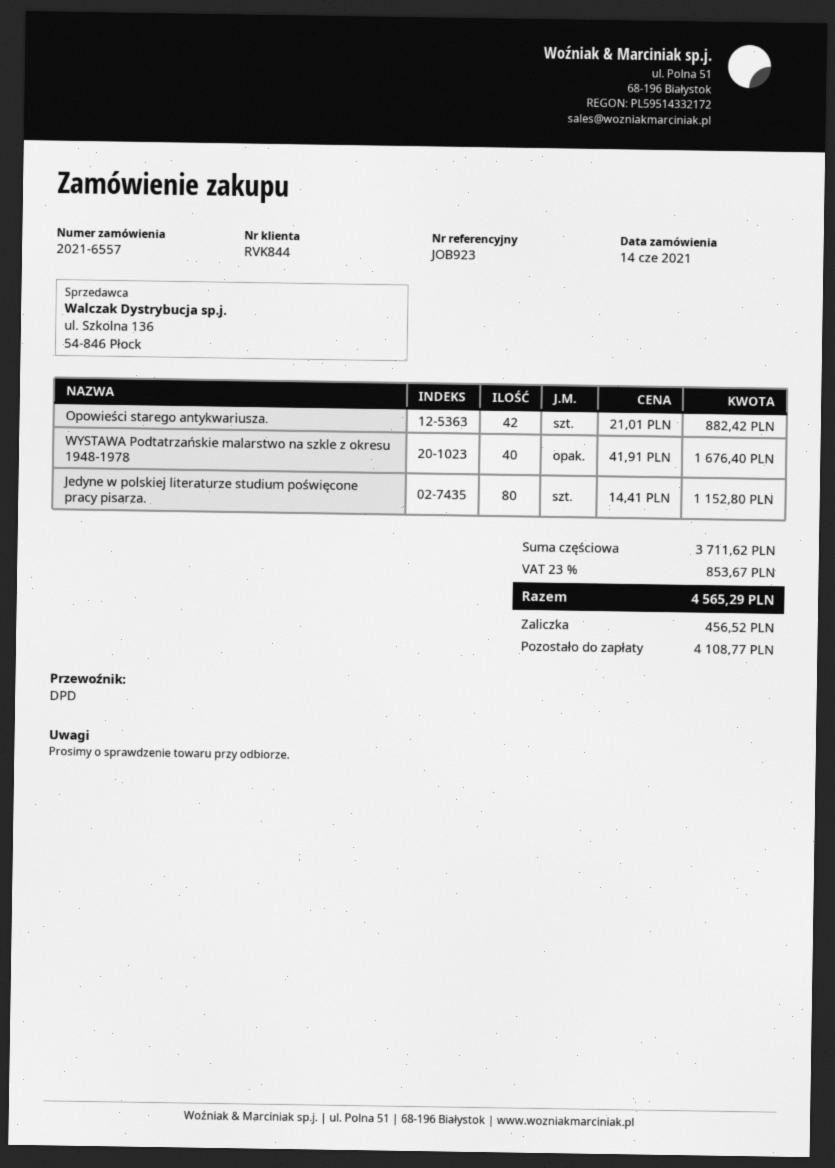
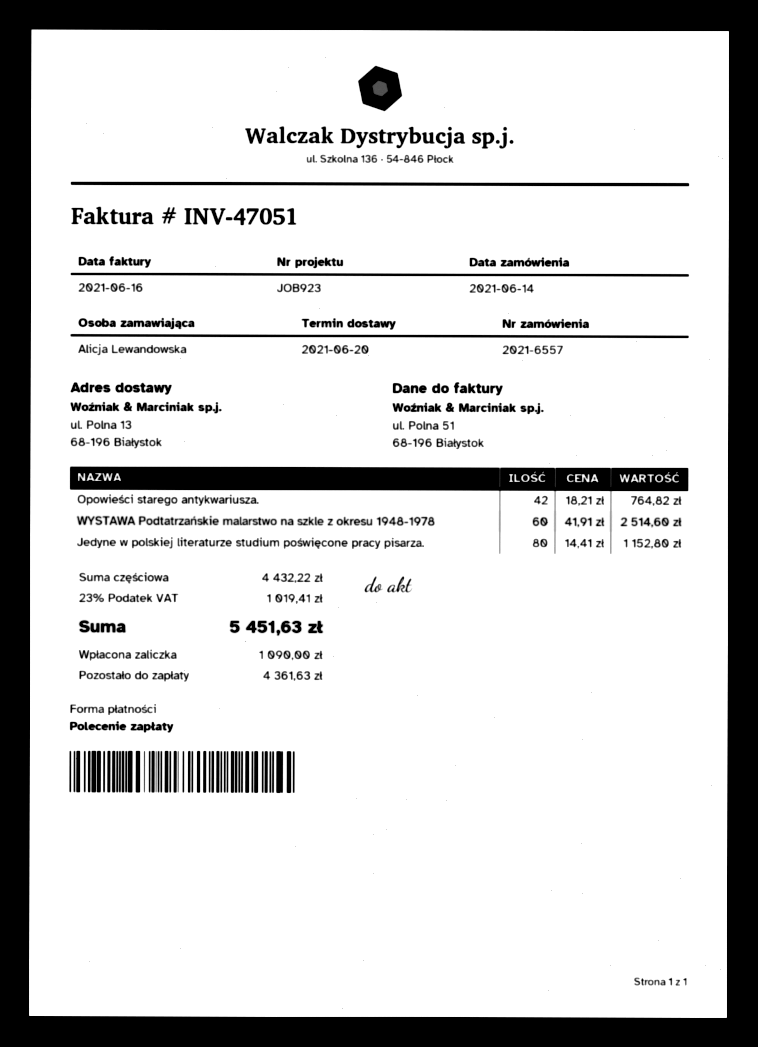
Opowieści starego antykwariusza.: 42 x 21.01 = 882.42 -> 42 x 18.21 = 764.82
WYSTAWA Podtatrzańskie malarstwo na szkle z okresu 1948-1978: 40 x 41.91 = 1676.40 -> 60 x 41.91 = 2514.60
subtotal: 3711.62 -> 4432.22
tax: 23% = 853.67 -> 23% = 1019.41
total: 4565.29 -> 5451.63
deposit: 456.52 -> 1090.00
balance: 4108.77 -> 4361.63

